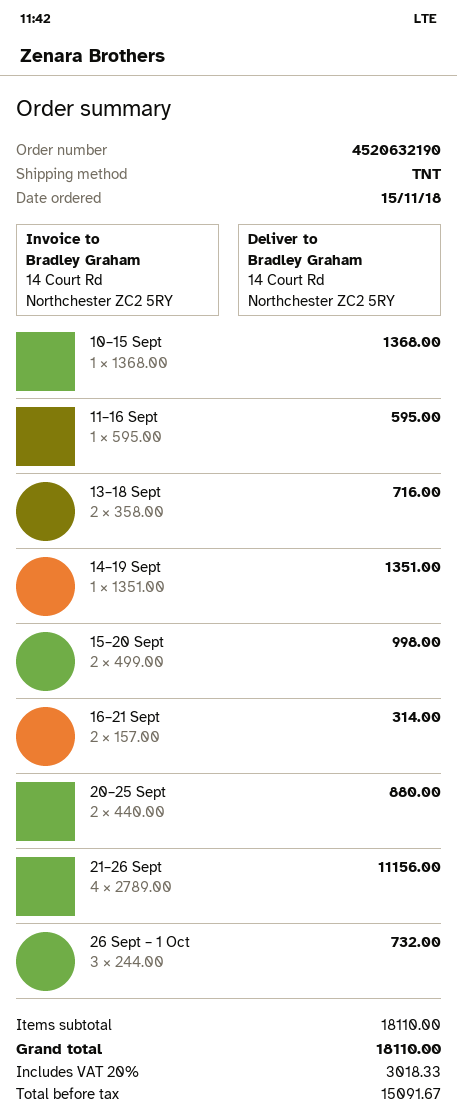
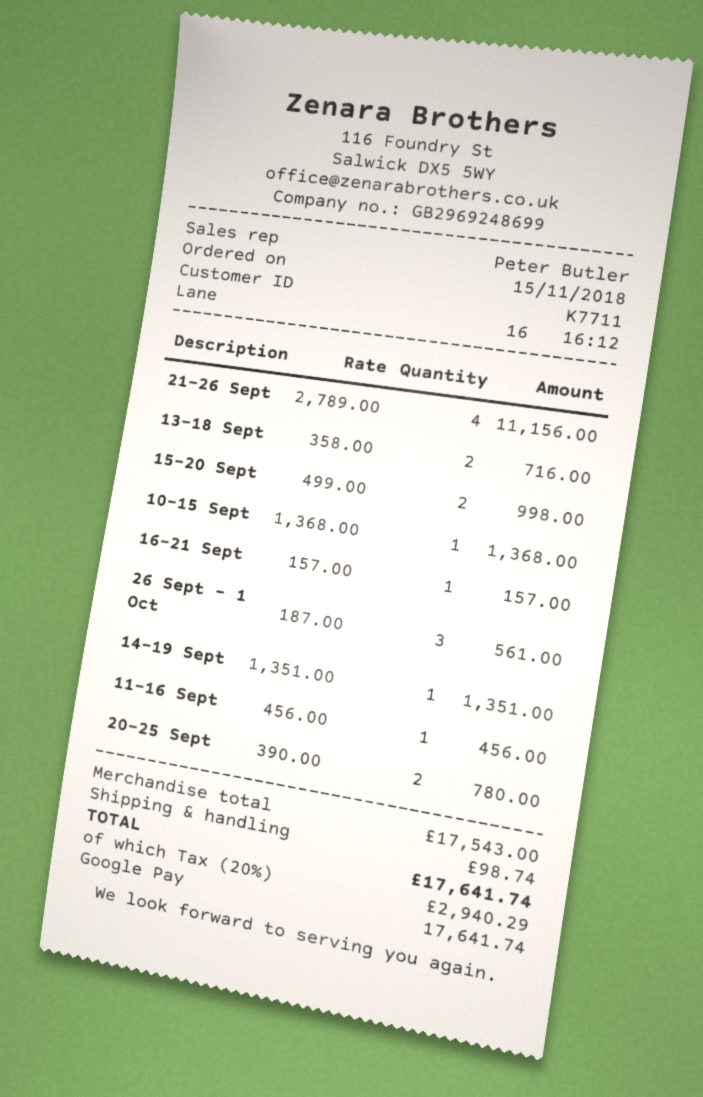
11–16 Sept: 1 x 595.00 = 595.00 -> 1 x 456.00 = 456.00
16–21 Sept: 2 x 157.00 = 314.00 -> 1 x 157.00 = 157.00
20–25 Sept: 2 x 440.00 = 880.00 -> 2 x 390.00 = 780.00
26 Sept – 1 Oct: 3 x 244.00 = 732.00 -> 3 x 187.00 = 561.00
subtotal: 18110.00 -> 17543.00
shipping: none -> 98.74
tax: 20% = 3018.33 -> 20% = 2940.29
total: 18110.00 -> 17641.74

